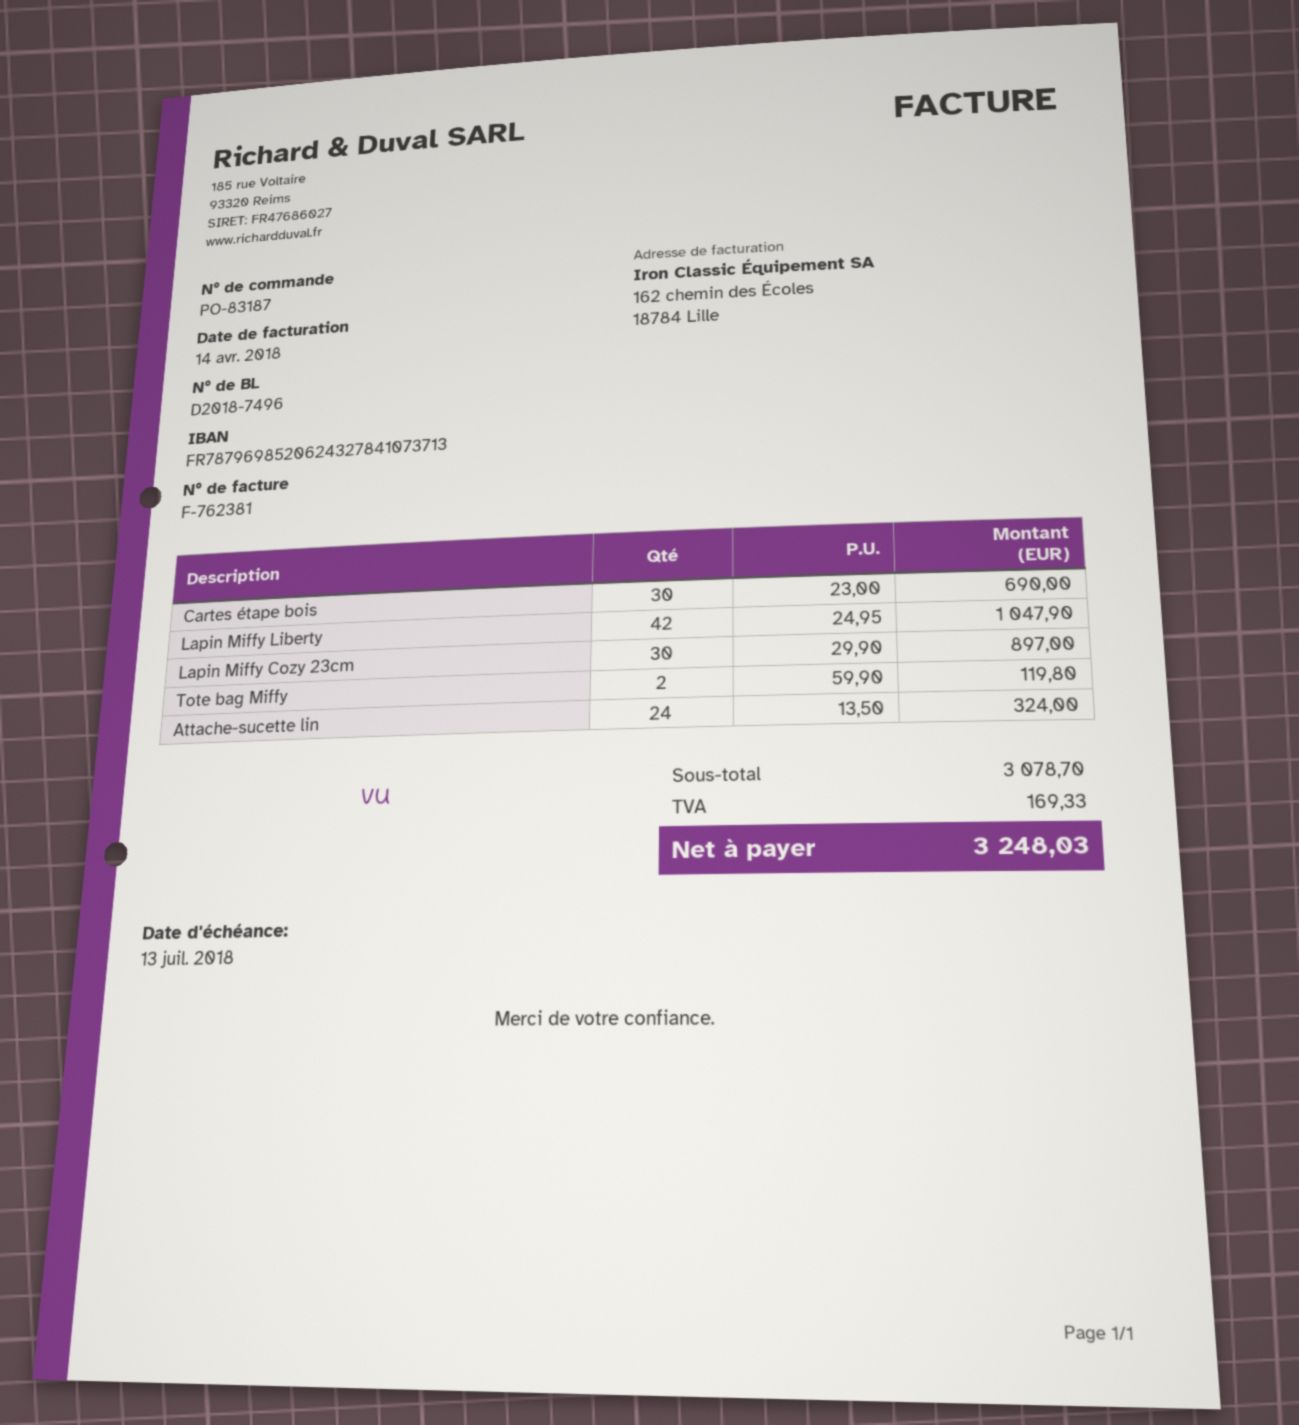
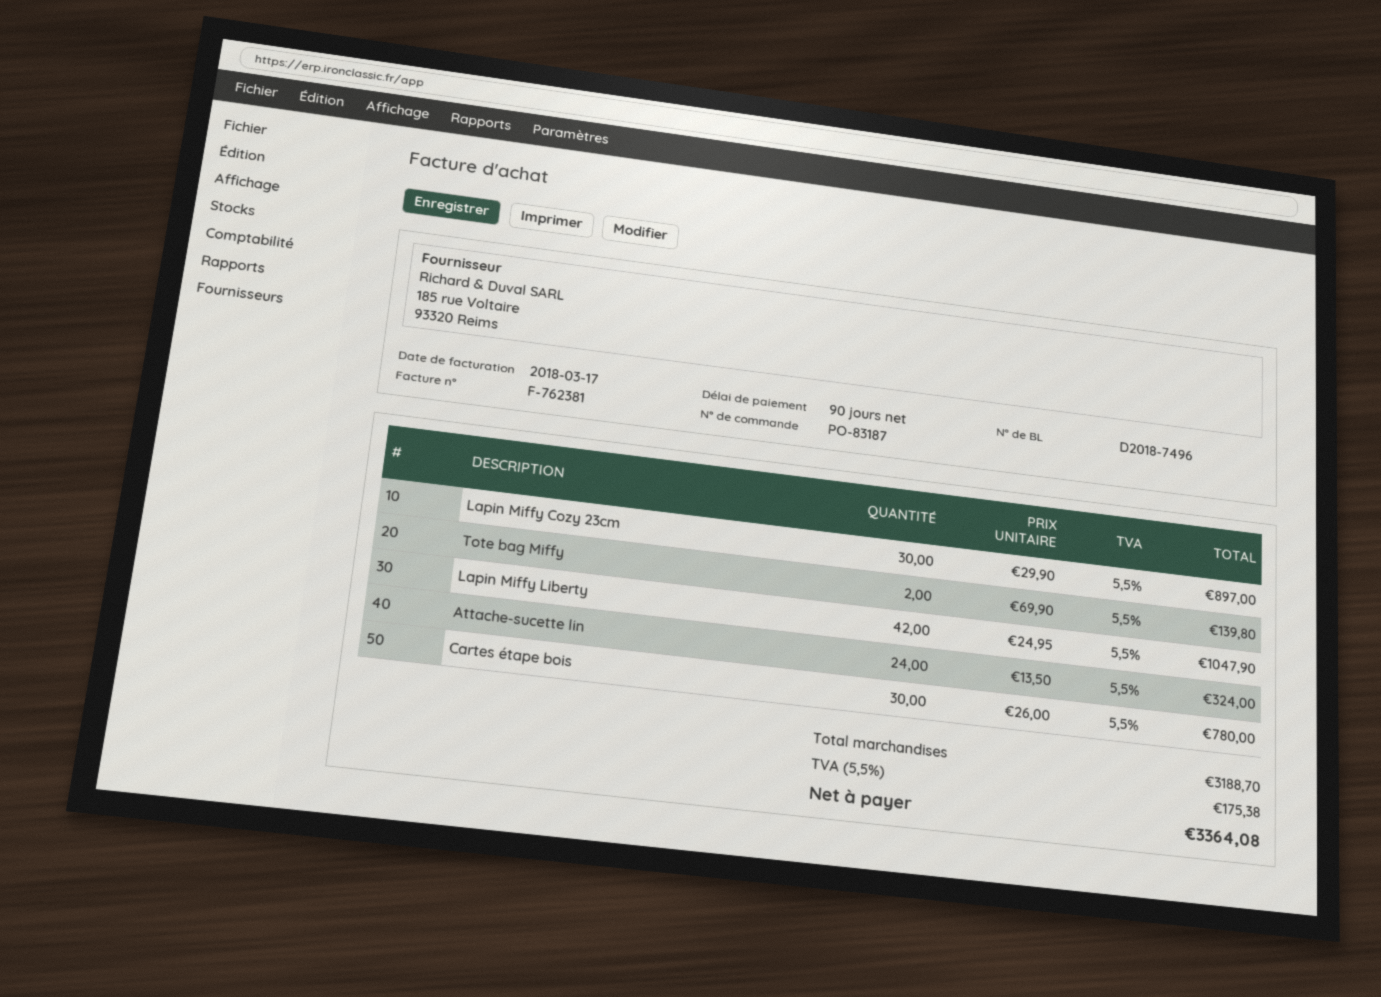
invoice date: 2018-04-14 -> 2018-03-17
Cartes étape bois: 30 x 23.00 = 690.00 -> 30 x 26.00 = 780.00
Tote bag Miffy: 2 x 59.90 = 119.80 -> 2 x 69.90 = 139.80
subtotal: 3078.70 -> 3188.70
tax: 169.33 -> 175.38
total: 3248.03 -> 3364.08

